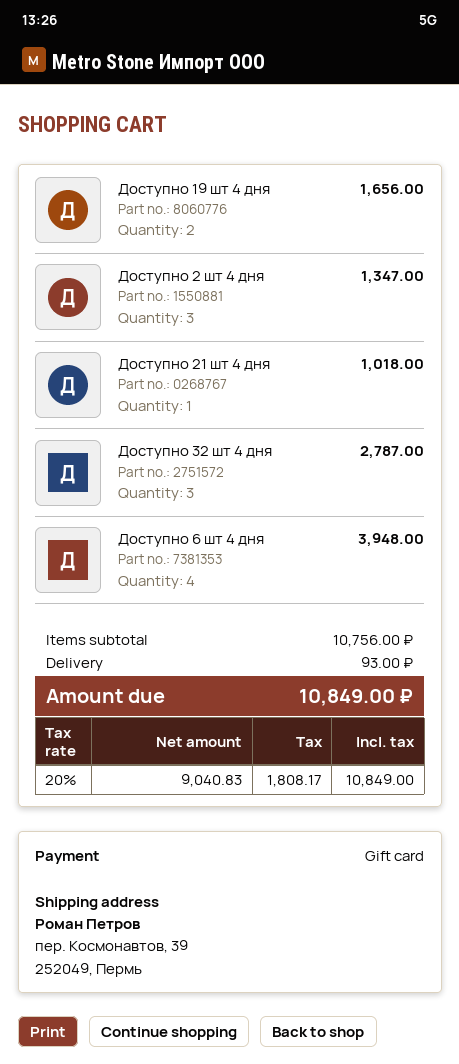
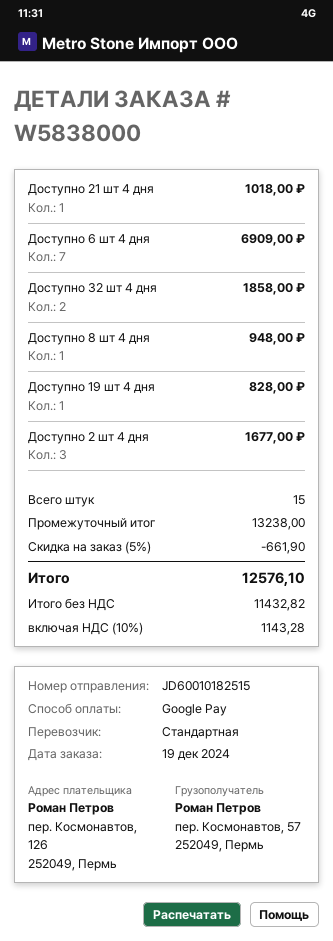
payment method: gift card -> Google Pay
ship to: пер. Космонавтов, 39, 252049, Пермь -> пер. Космонавтов, 57, 252049, Пермь
Доступно 19 шт 4 дня: 2 for 1656.00 -> 1 for 828.00
Доступно 2 шт 4 дня: 3 for 1347.00 -> 3 for 1677.00
Доступно 32 шт 4 дня: 3 for 2787.00 -> 2 for 1858.00
Доступно 6 шт 4 дня: 4 for 3948.00 -> 7 for 6909.00
Доступно 8 шт 4 дня: none -> 1 for 948.00
subtotal: 10756.00 -> 13238.00
discount: none -> 5% = 661.90
shipping: 93.00 -> none
net: 9040.83 -> 11432.82
tax: 20% = 1808.17 -> 10% = 1143.28
total: 10849.00 -> 12576.10

